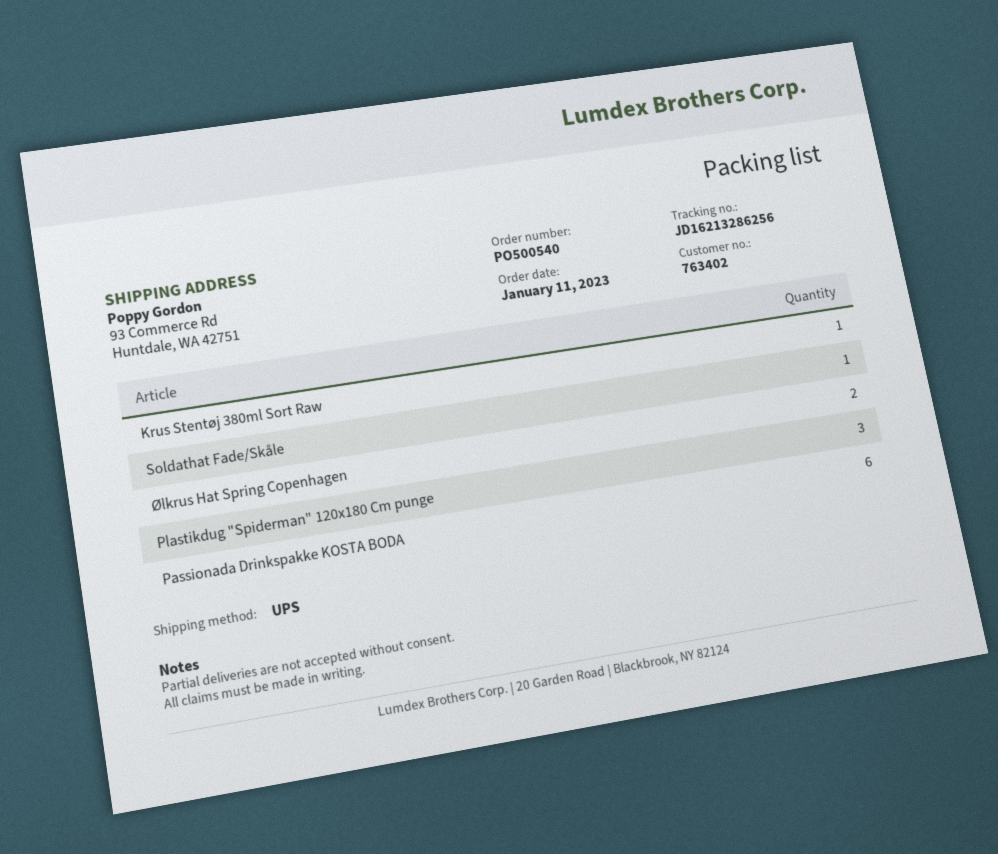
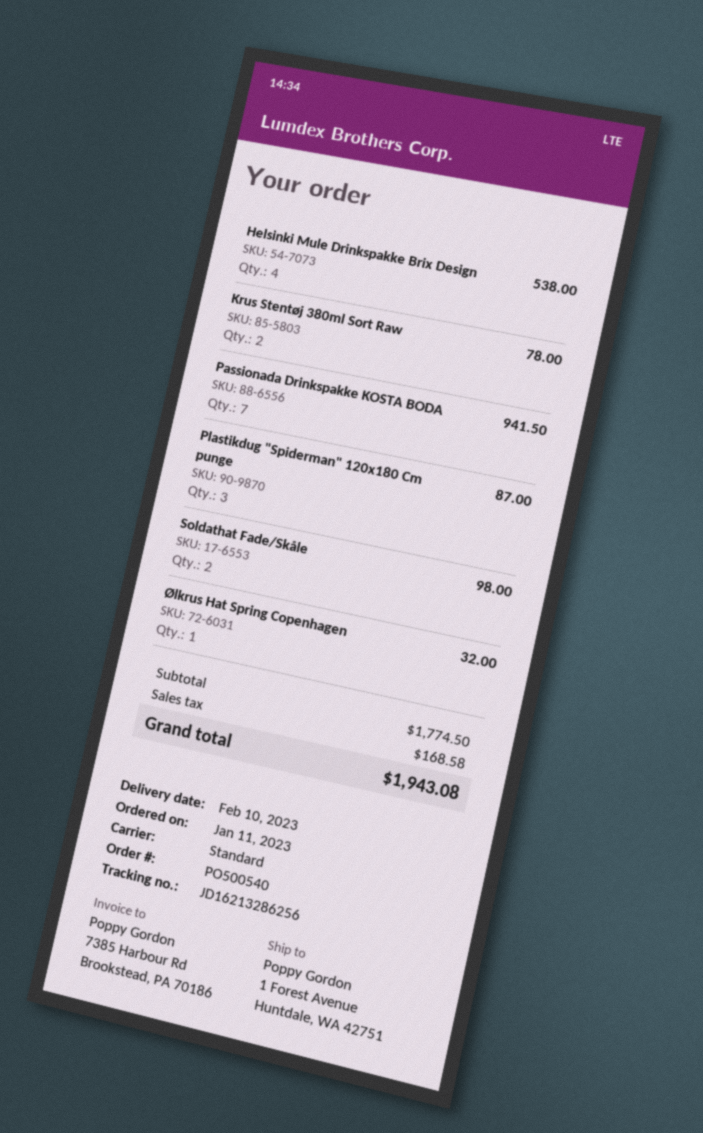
shipping method: UPS -> standard
ship to: 93 Commerce Rd, Huntdale, WA 42751 -> 1 Forest Avenue, Huntdale, WA 42751
Krus Stentøj 380ml Sort Raw: 1 -> 2
Soldathat Fade/Skåle: 1 -> 2
Ølkrus Hat Spring Copenhagen: 2 -> 1
Passionada Drinkspakke KOSTA BODA: 6 -> 7
Helsinki Mule Drinkspakke Brix Design: none -> 4

